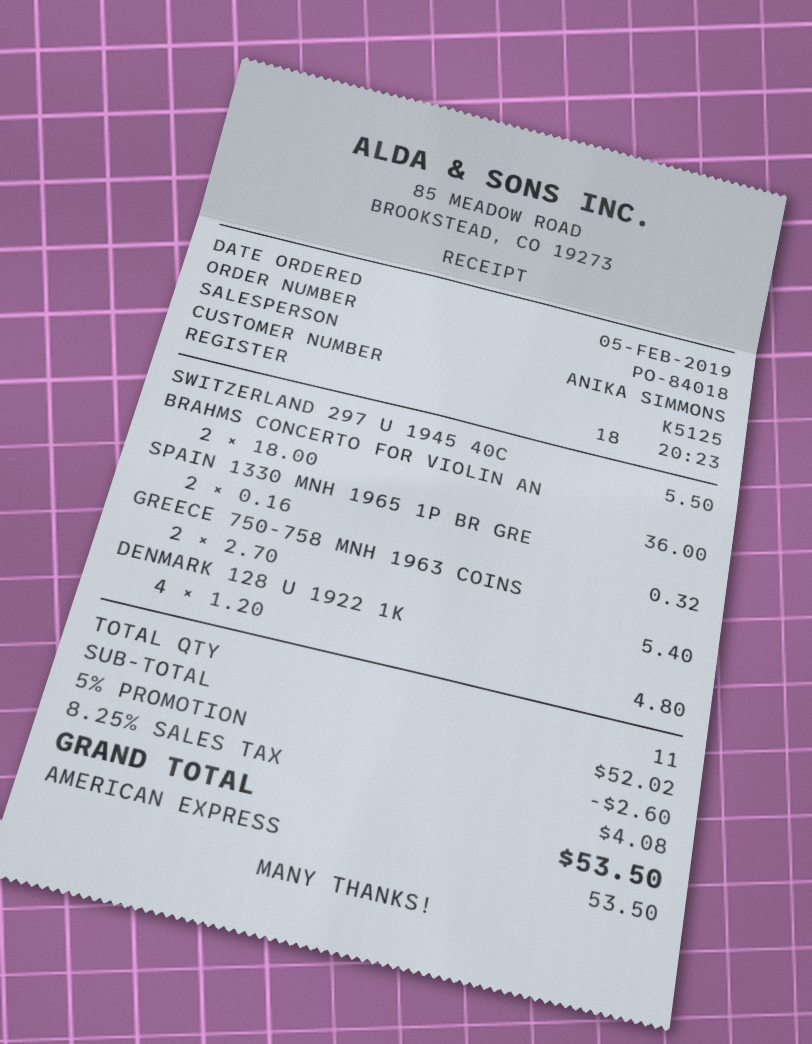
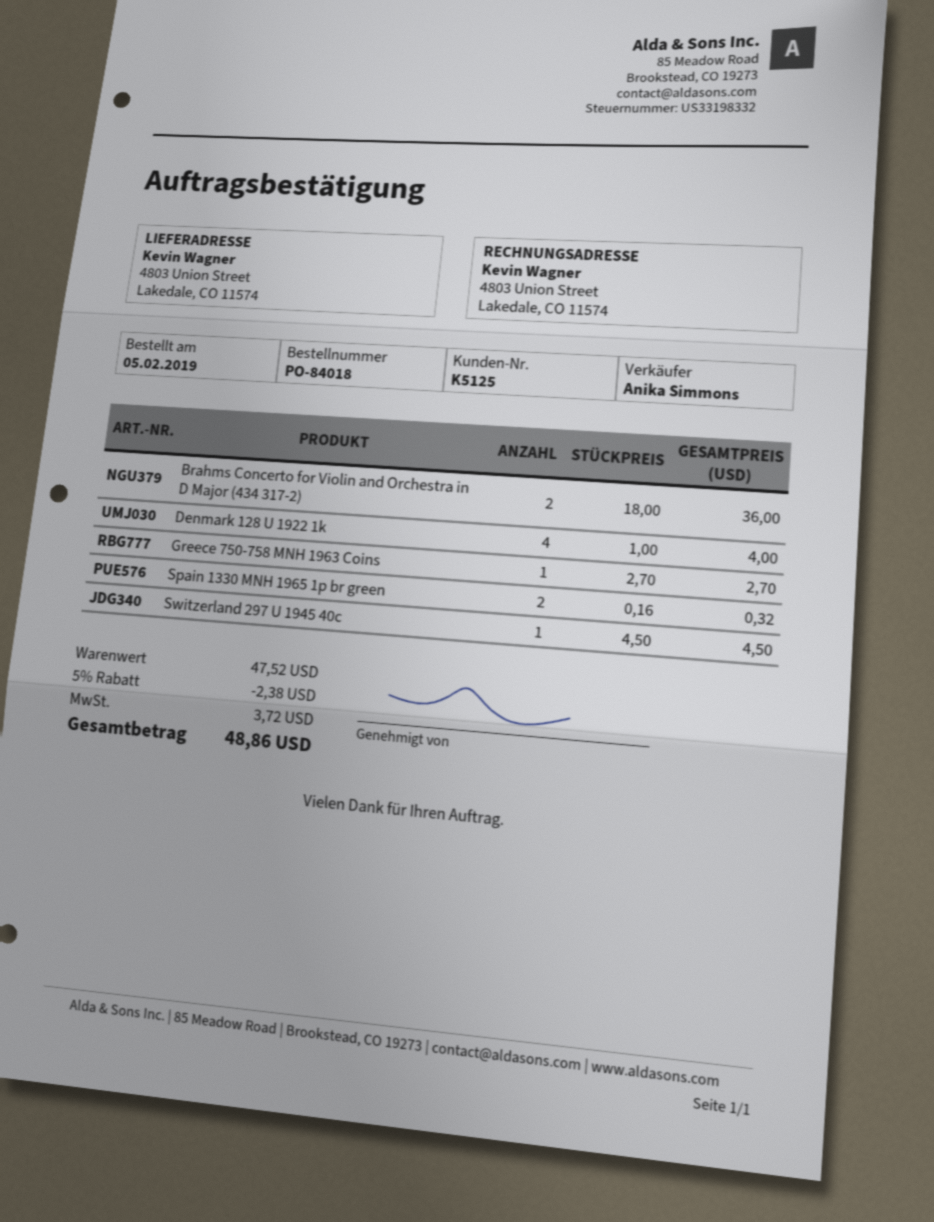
SWITZERLAND 297 U 1945 40C: 1 x 5.50 = 5.50 -> 1 x 4.50 = 4.50
GREECE 750-758 MNH 1963 COINS: 2 x 2.70 = 5.40 -> 1 x 2.70 = 2.70
DENMARK 128 U 1922 1K: 4 x 1.20 = 4.80 -> 4 x 1.00 = 4.00
subtotal: 52.02 -> 47.52
discount: 5% = 2.60 -> 5% = 2.38
tax: 4.08 -> 3.72
total: 53.50 -> 48.86

